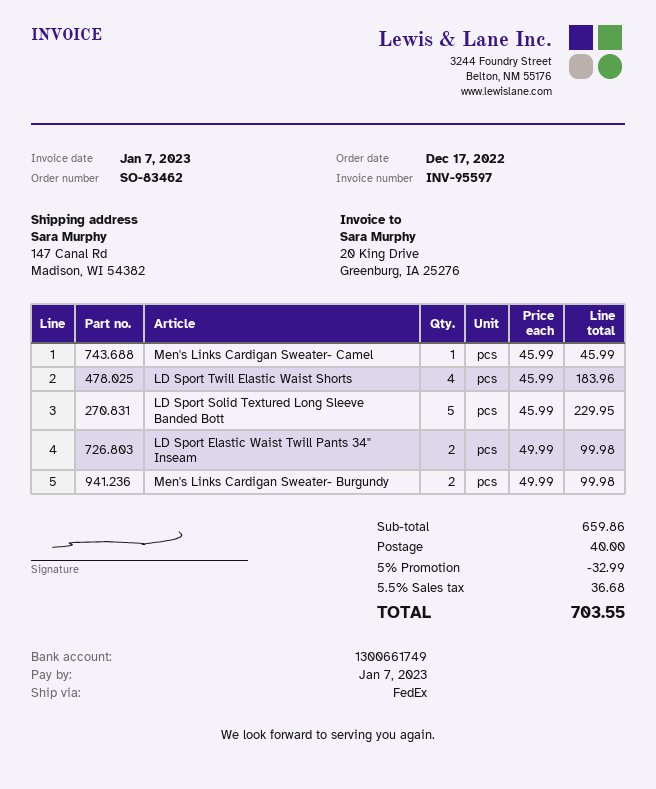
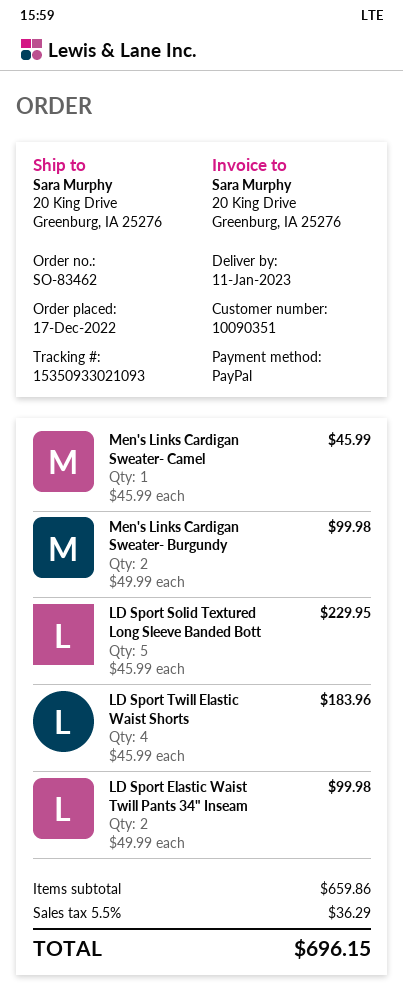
ship to: 147 Canal Rd, Madison, WI 54382 -> 20 King Drive, Greenburg, IA 25276
discount: 5% = 32.99 -> none
shipping: 40.00 -> none
tax: 5.5% = 36.68 -> 5.5% = 36.29
total: 703.55 -> 696.15

